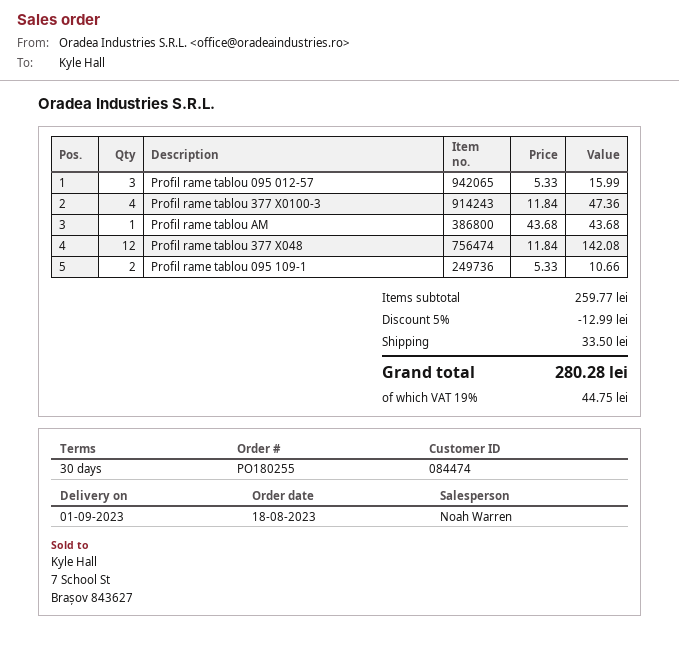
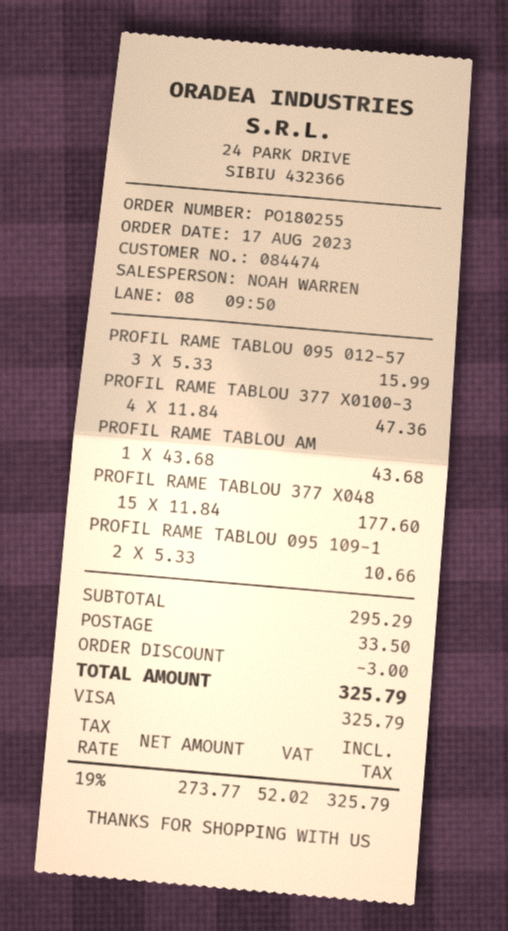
order date: 2023-08-18 -> 2023-08-17
Profil rame tablou 377 X048: 12 x 11.84 = 142.08 -> 15 x 11.84 = 177.60
subtotal: 259.77 -> 295.29
discount: 12.99 -> 3.00
tax: 19% = 44.75 -> 19% = 52.02
total: 280.28 -> 325.79

